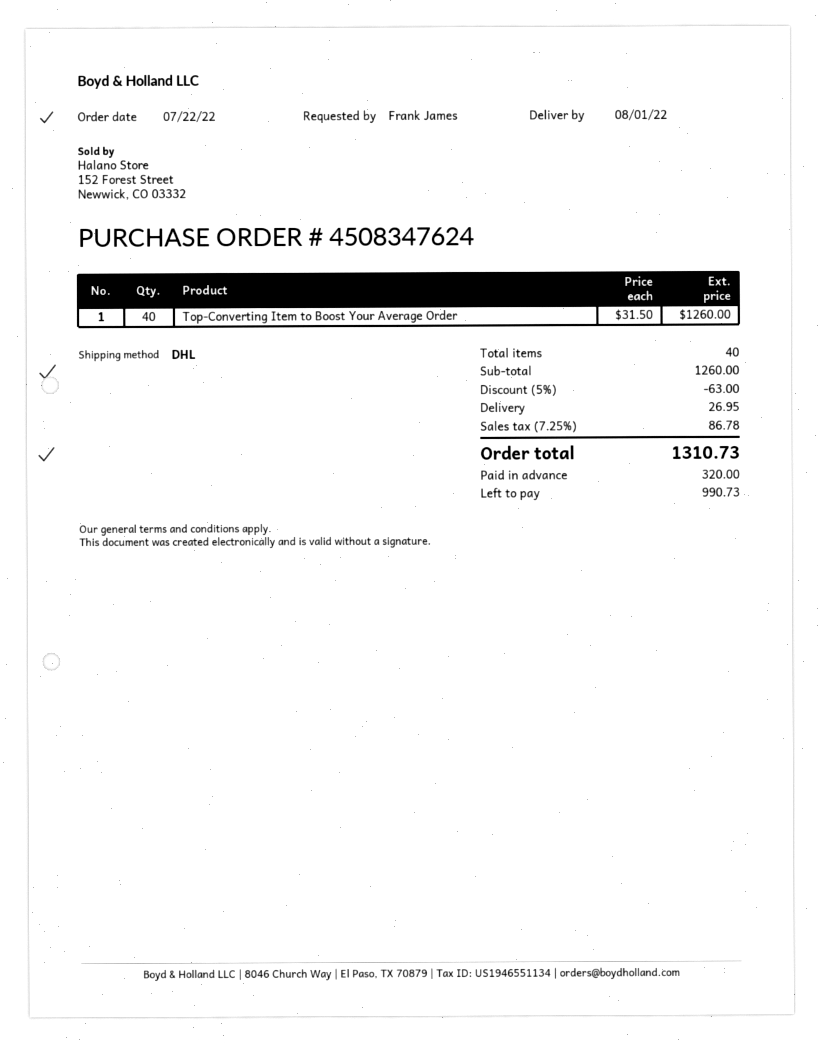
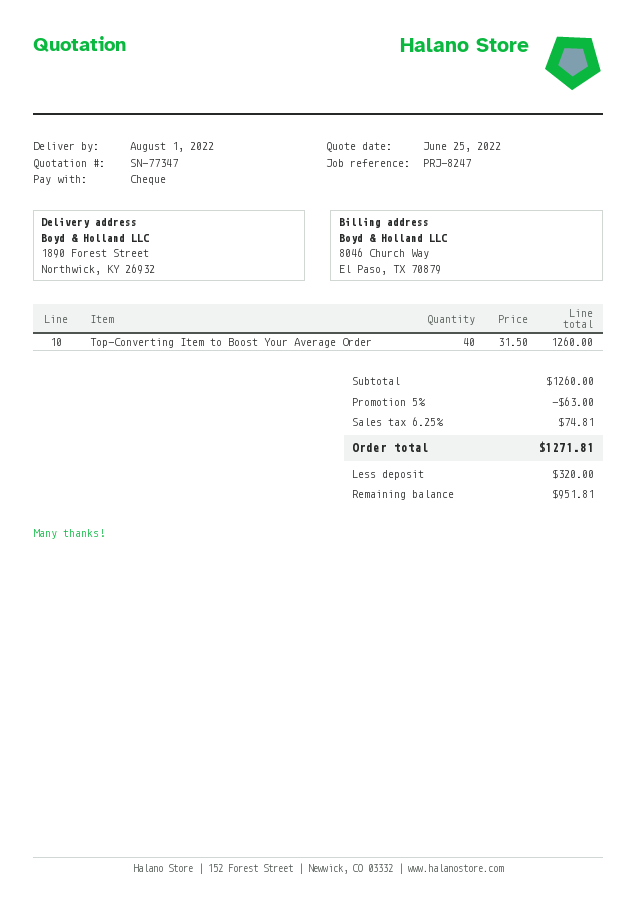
shipping: 26.95 -> none
tax: 7.25% = 86.78 -> 6.25% = 74.81
total: 1310.73 -> 1271.81
balance: 990.73 -> 951.81

